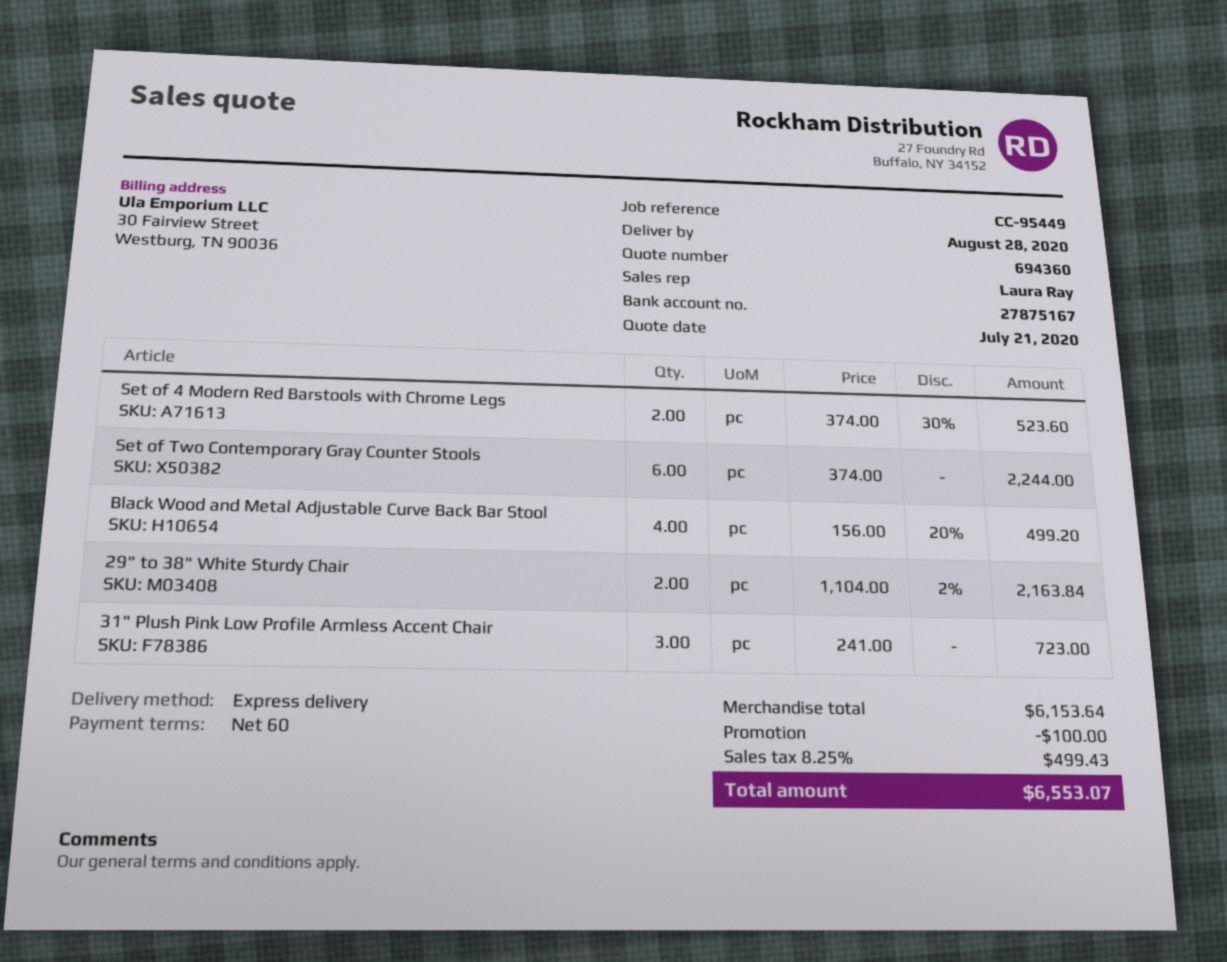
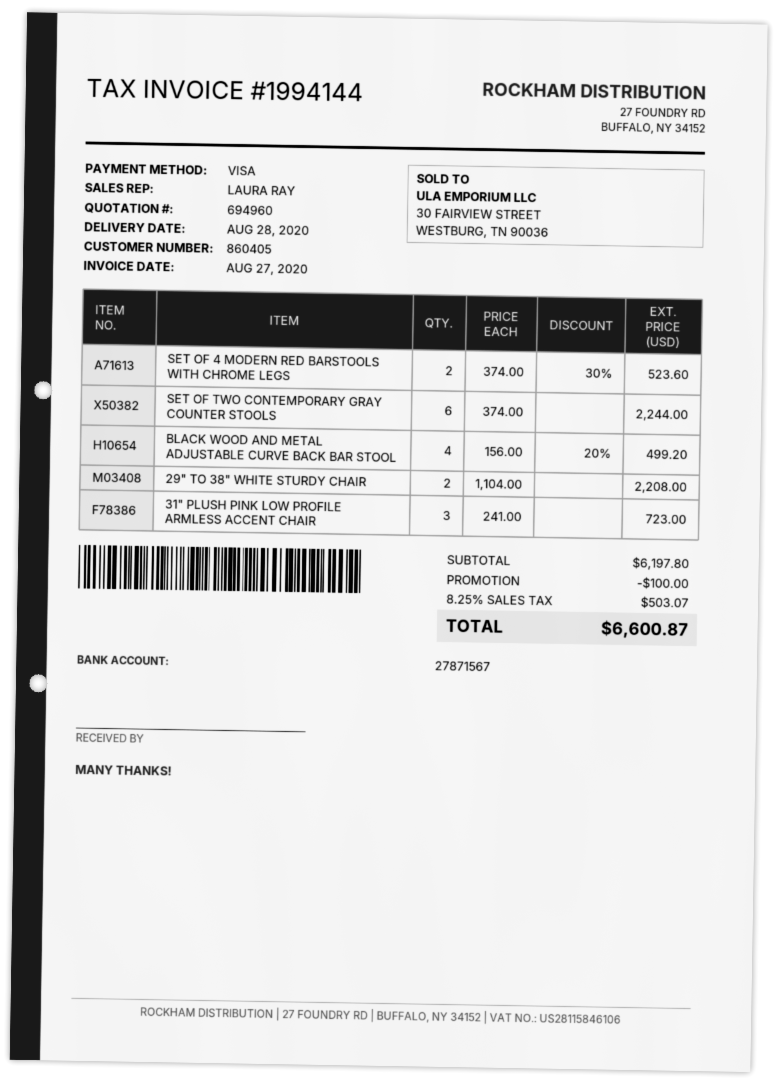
quote number: 694360 -> 694960
bank account: 27875167 -> 27871567
29" to 38" White Sturdy Chair: 2 x 1104.00 - 2% = 2163.84 -> 2 x 1104.00 = 2208.00
subtotal: 6153.64 -> 6197.80
tax: 8.25% = 499.43 -> 8.25% = 503.07
total: 6553.07 -> 6600.87

